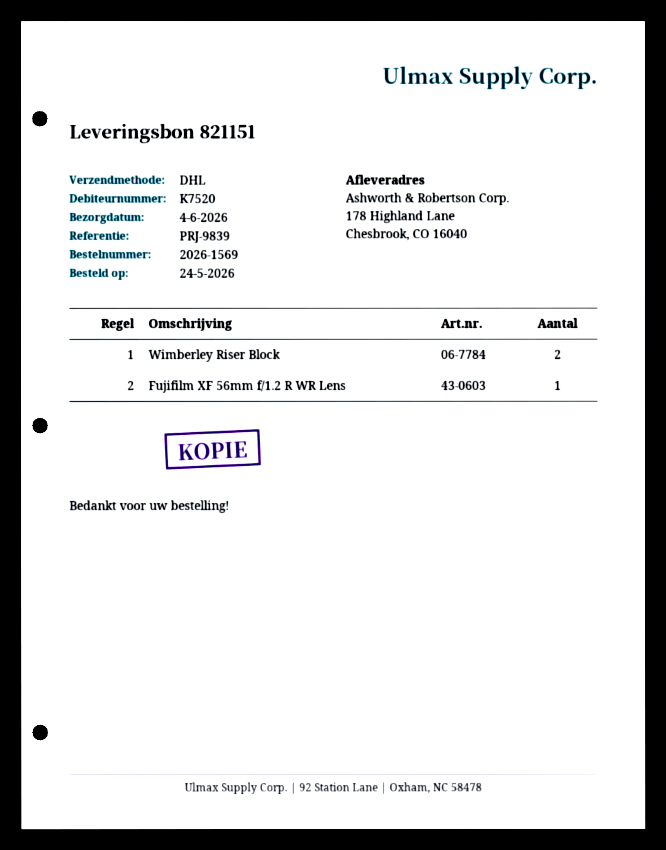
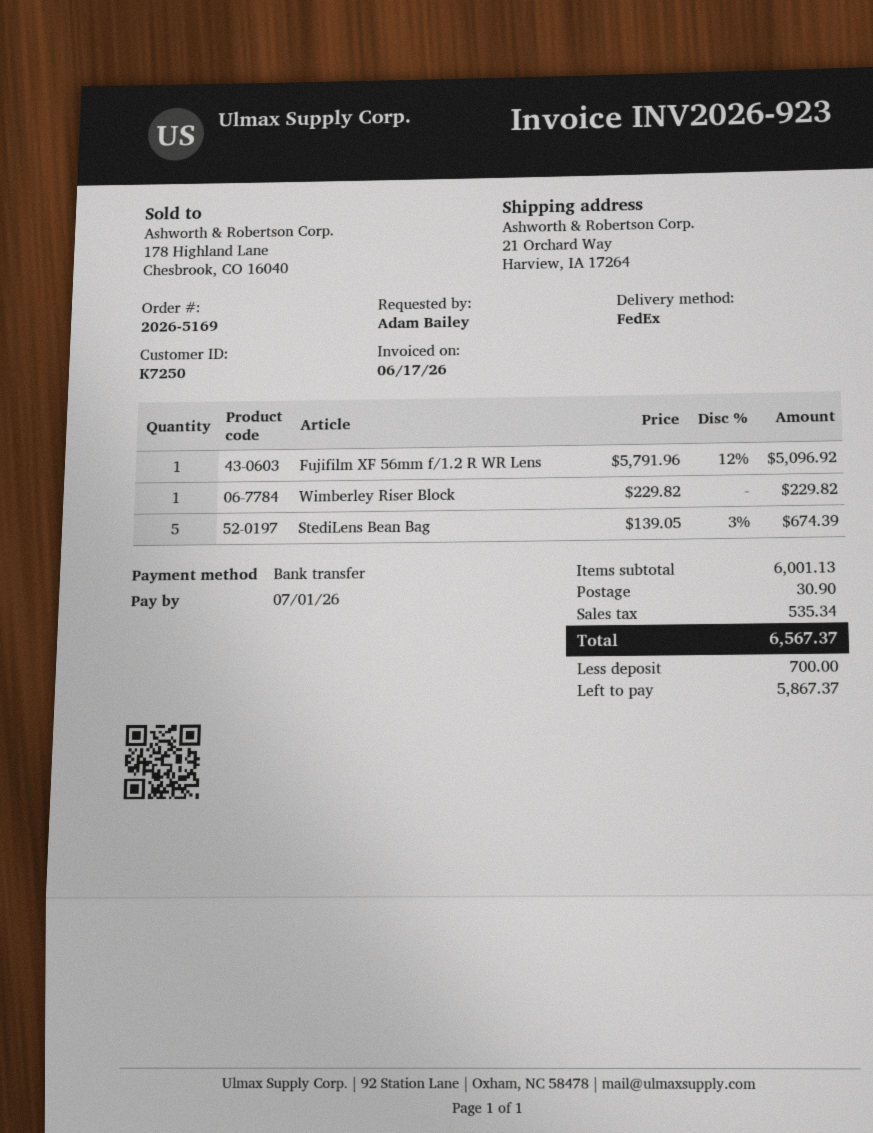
order number: 2026-1569 -> 2026-5169
customer number: K7520 -> K7250
shipping method: DHL -> FedEx
ship to: 178 Highland Lane, Chesbrook, CO 16040 -> 21 Orchard Way, Harview, IA 17264
Wimberley Riser Block: 2 -> 1
StediLens Bean Bag: none -> 5

